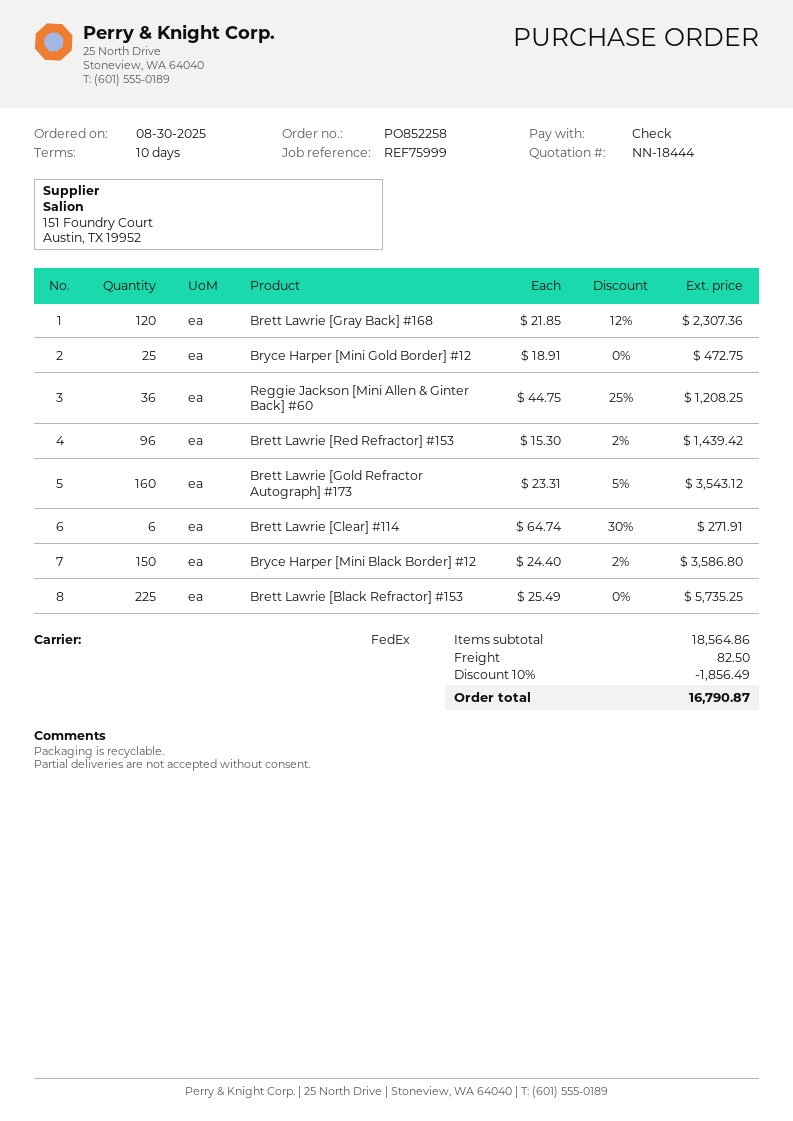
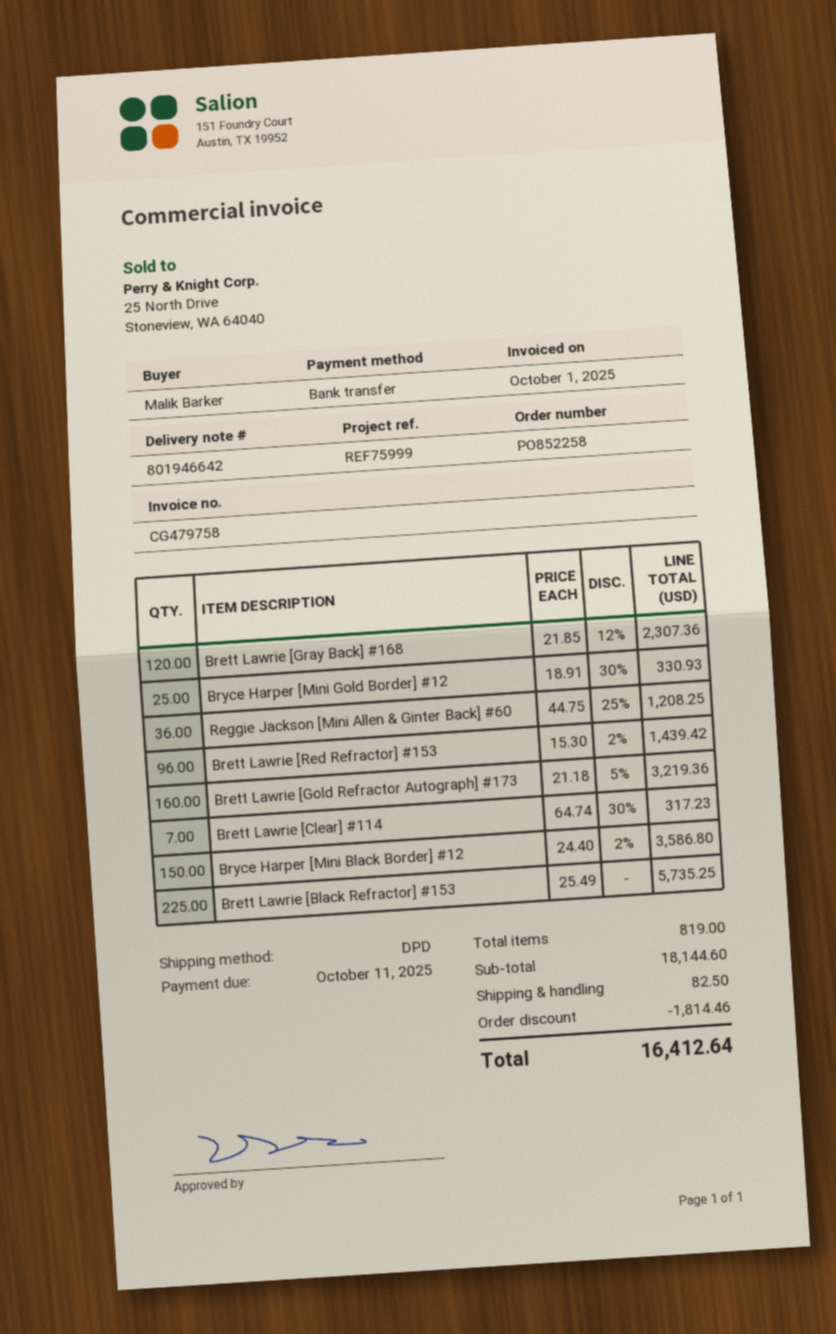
payment method: cheque -> bank transfer
shipping method: FedEx -> DPD
Bryce Harper [Mini Gold Border] #12: 25 x 18.91 = 472.75 -> 25 x 18.91 - 30% = 330.93
Brett Lawrie [Gold Refractor Autograph] #173: 160 x 23.31 - 5% = 3543.12 -> 160 x 21.18 - 5% = 3219.36
Brett Lawrie [Clear] #114: 6 x 64.74 - 30% = 271.91 -> 7 x 64.74 - 30% = 317.23
subtotal: 18564.86 -> 18144.60
discount: 1856.49 -> 1814.46
total: 16790.87 -> 16412.64

